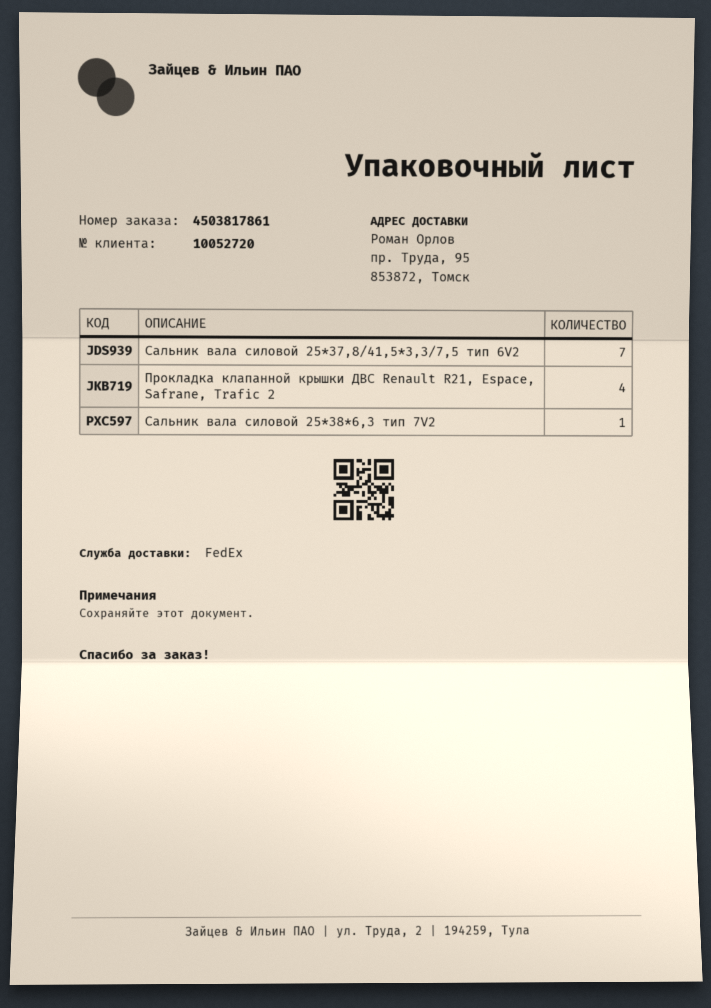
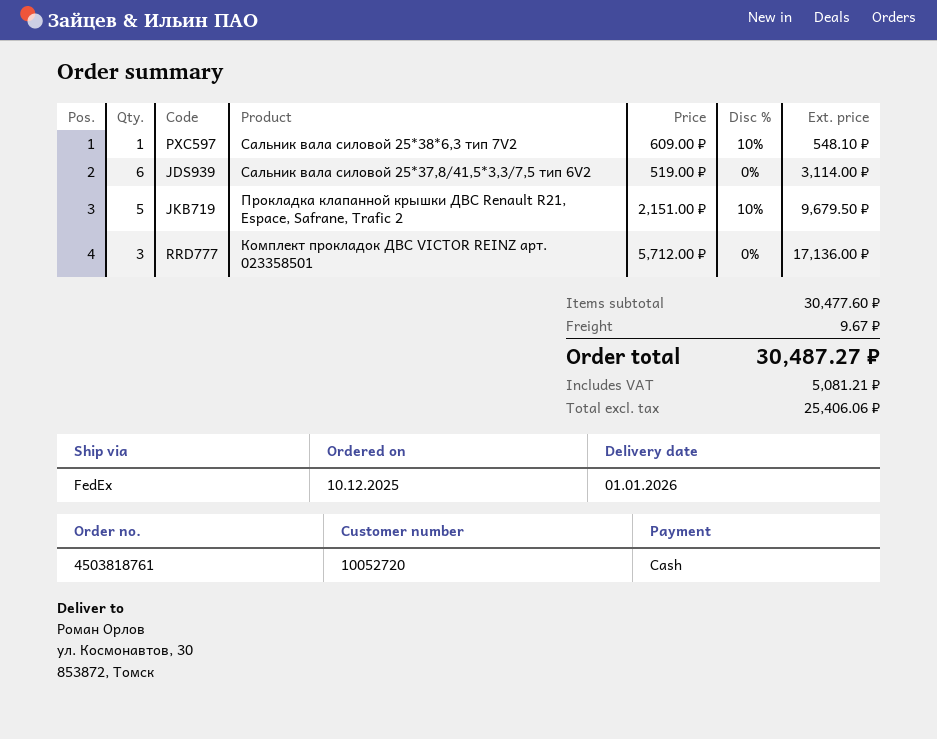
order number: 4503817861 -> 4503818761
ship to: пр. Труда, 95, 853872, Томск -> ул. Космонавтов, 30, 853872, Томск
Сальник вала силовой 25*37,8/41,5*3,3/7,5 тип 6V2: 7 -> 6
Прокладка клапанной крышки ДВС Renault R21, Espace, Safrane, Trafic 2: 4 -> 5
Комплект прокладок ДВС VICTOR REINZ арт. 023358501: none -> 3

